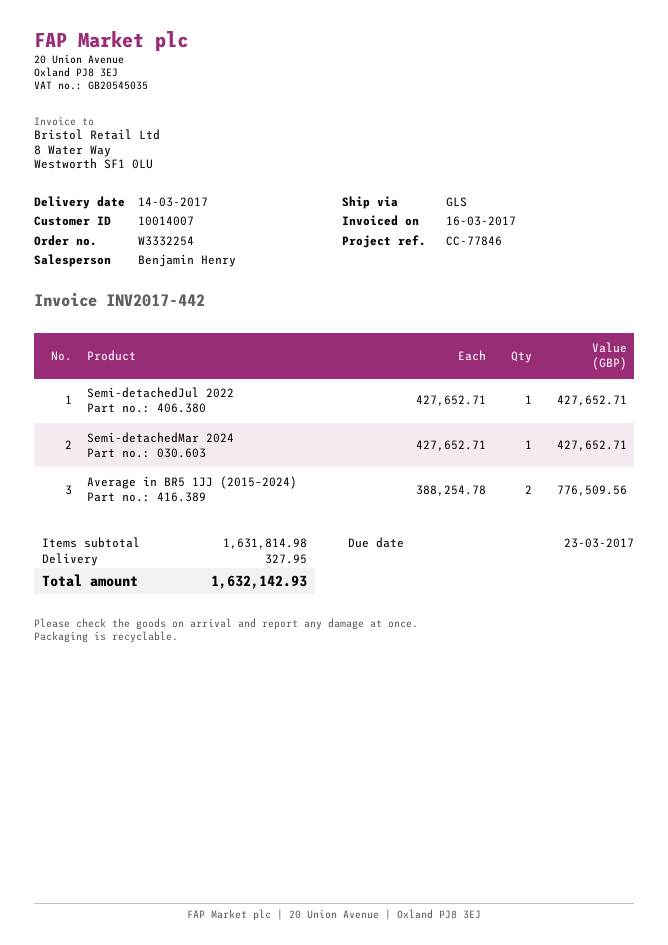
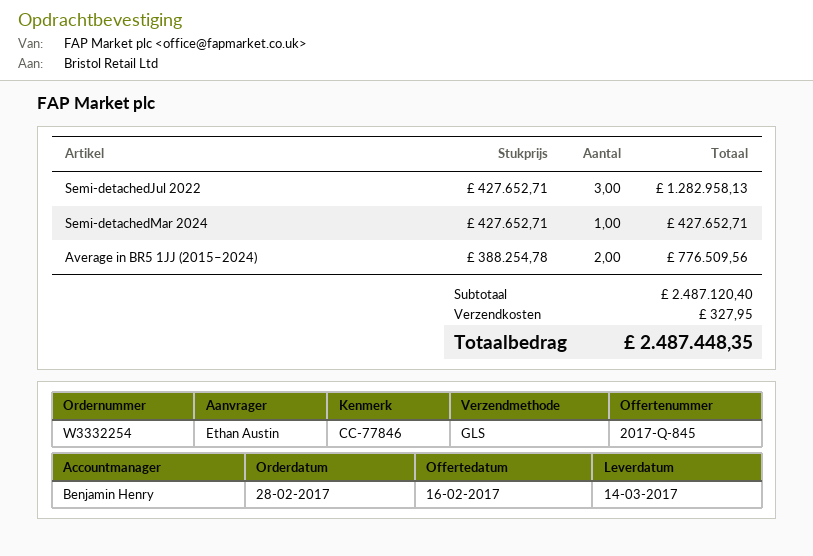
Semi-detachedJul 2022: 1 x 427652.71 = 427652.71 -> 3 x 427652.71 = 1282958.13
subtotal: 1631814.98 -> 2487120.40
total: 1632142.93 -> 2487448.35

